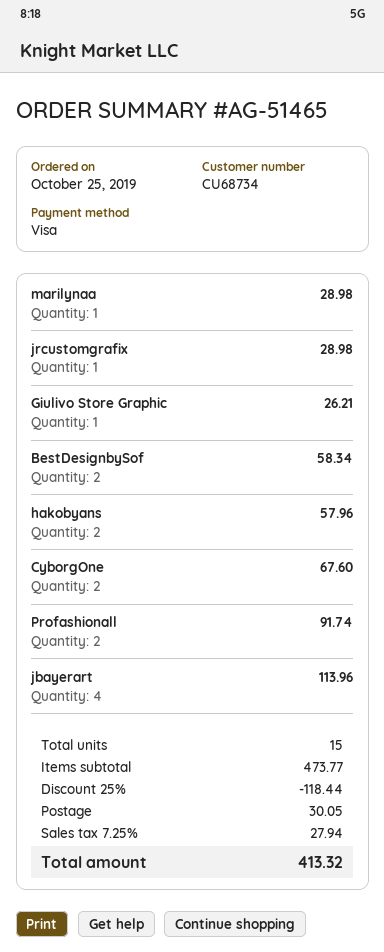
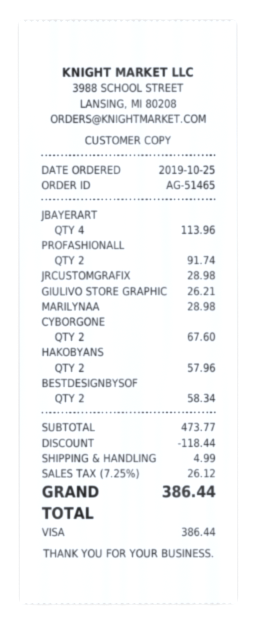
shipping: 30.05 -> 4.99
tax: 7.25% = 27.94 -> 7.25% = 26.12
total: 413.32 -> 386.44

